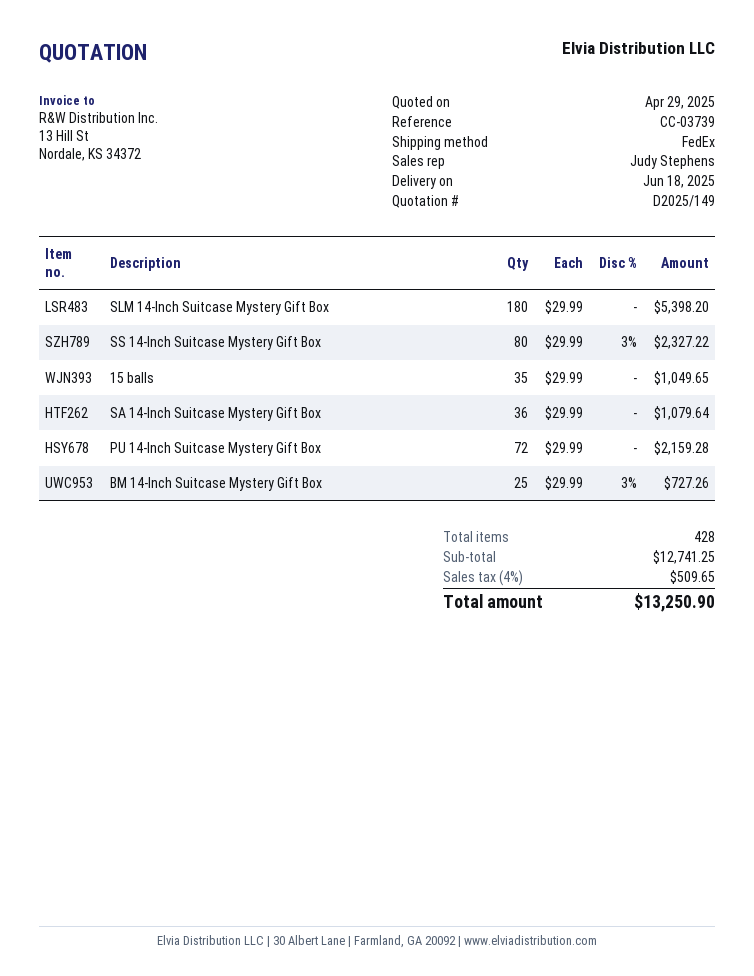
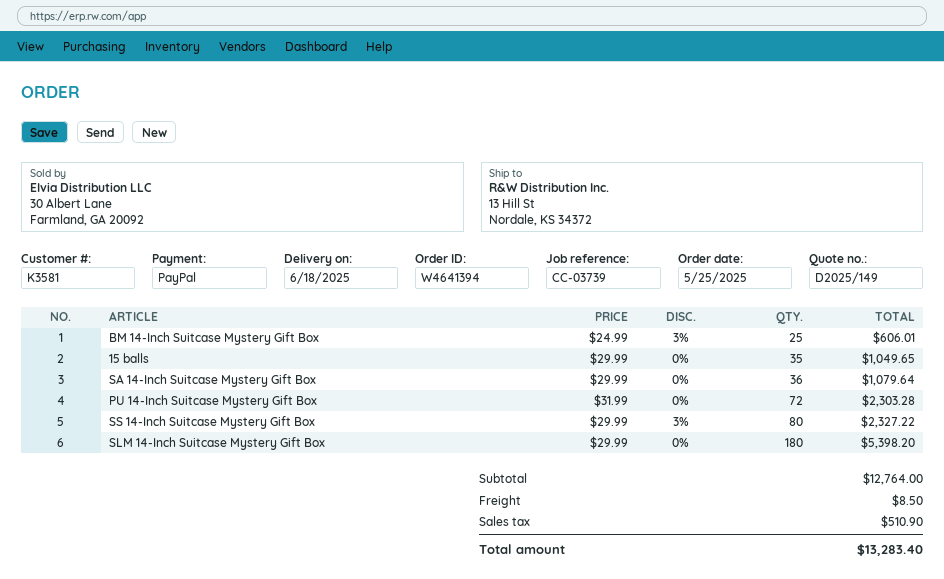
PU 14-Inch Suitcase Mystery Gift Box: 72 x 29.99 = 2159.28 -> 72 x 31.99 = 2303.28
BM 14-Inch Suitcase Mystery Gift Box: 25 x 29.99 - 3% = 727.26 -> 25 x 24.99 - 3% = 606.01
subtotal: 12741.25 -> 12764.00
shipping: none -> 8.50
tax: 509.65 -> 510.90
total: 13250.90 -> 13283.40

